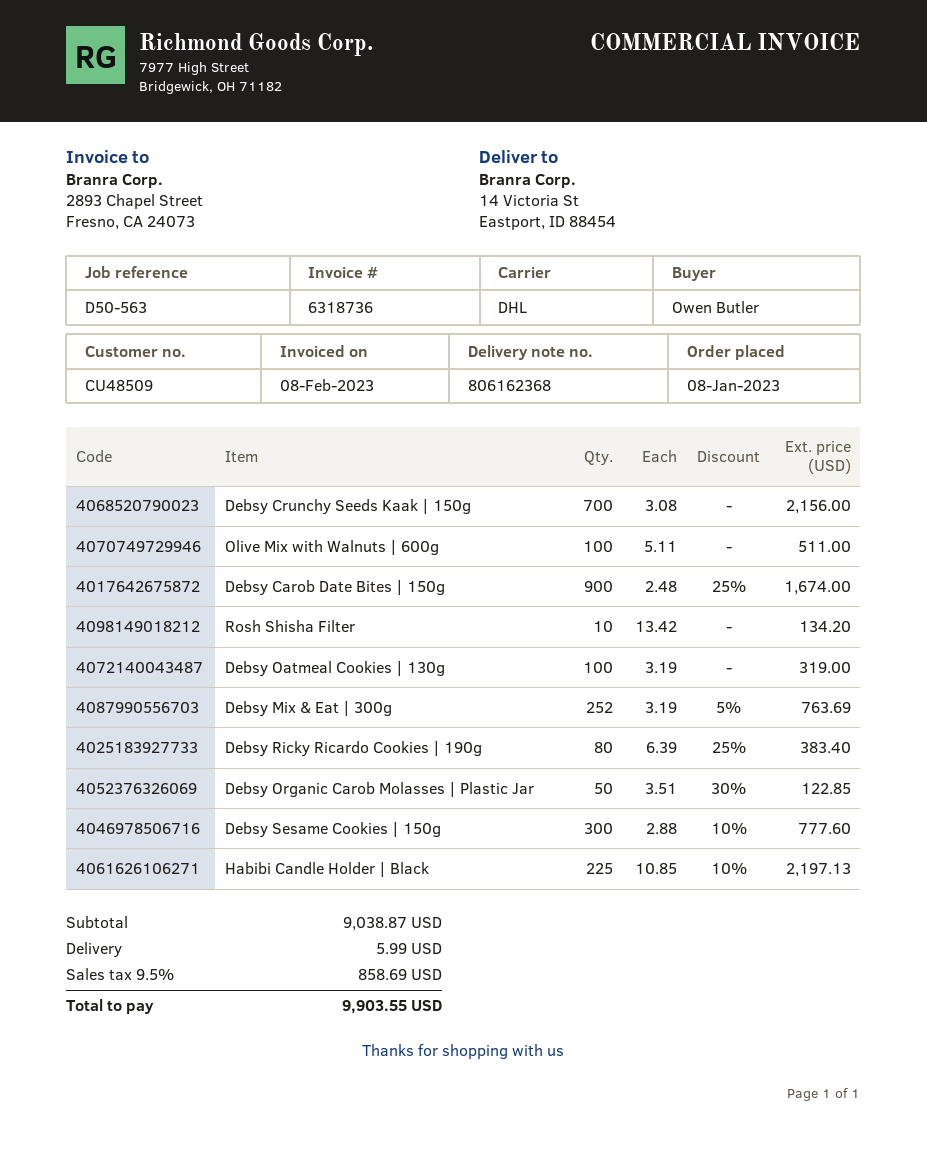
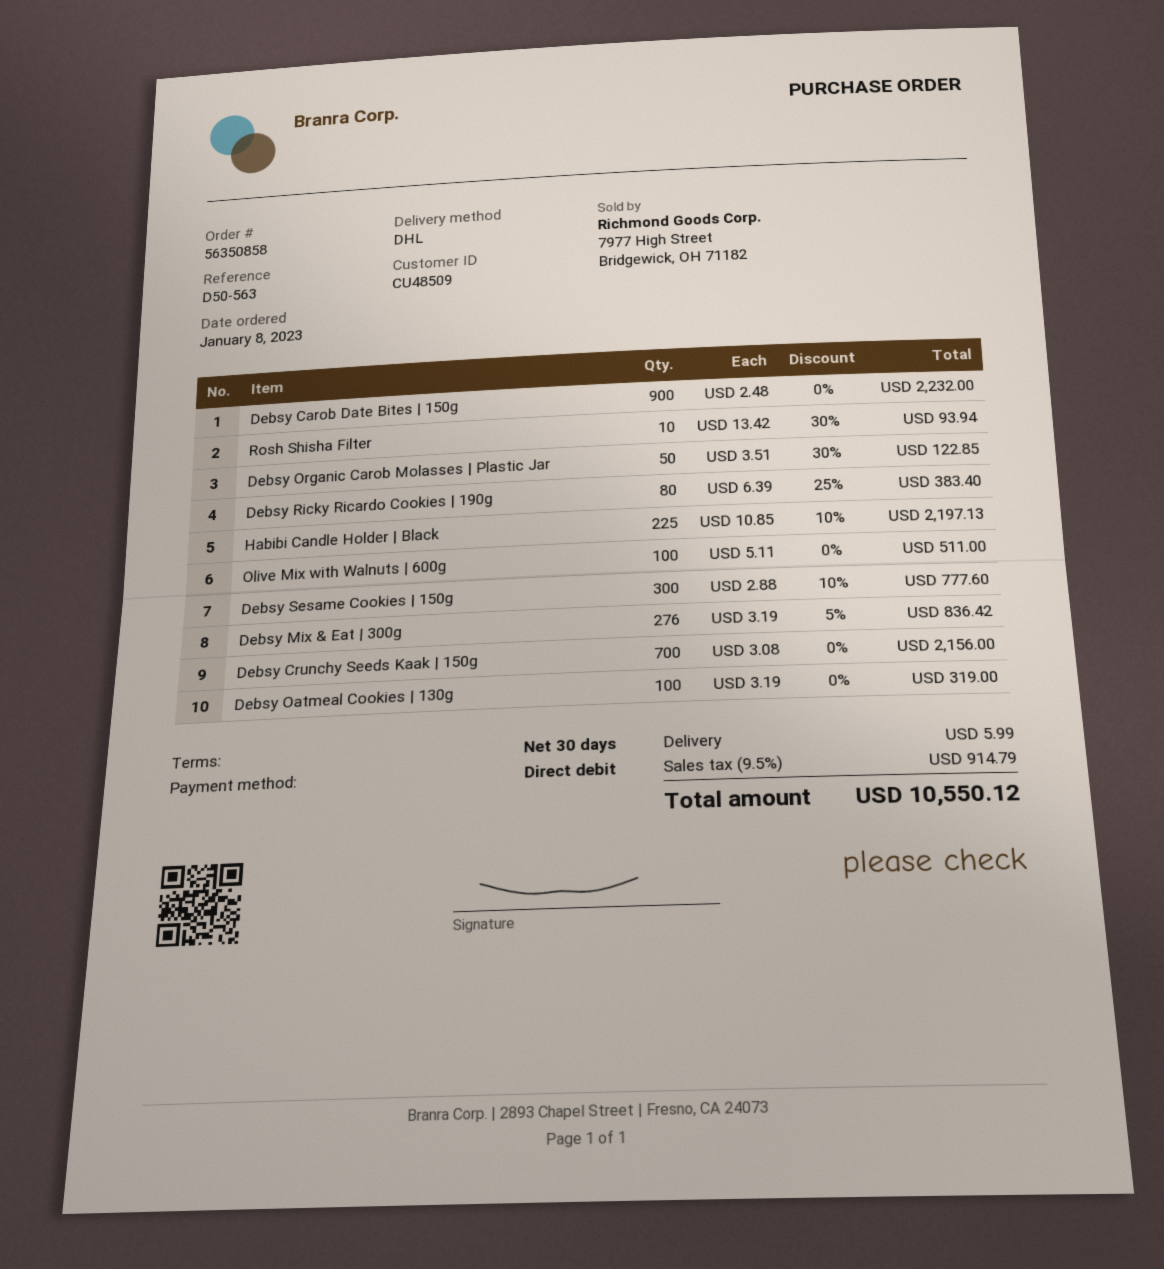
Debsy Carob Date Bites | 150g: 900 x 2.48 - 25% = 1674.00 -> 900 x 2.48 = 2232.00
Rosh Shisha Filter: 10 x 13.42 = 134.20 -> 10 x 13.42 - 30% = 93.94
Debsy Mix & Eat | 300g: 252 x 3.19 - 5% = 763.69 -> 276 x 3.19 - 5% = 836.42
tax: 9.5% = 858.69 -> 9.5% = 914.79
total: 9903.55 -> 10550.12

